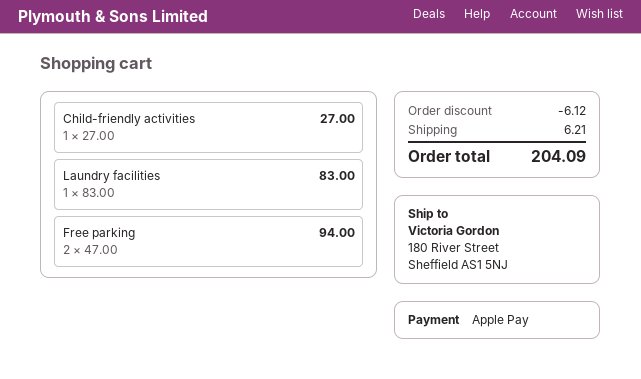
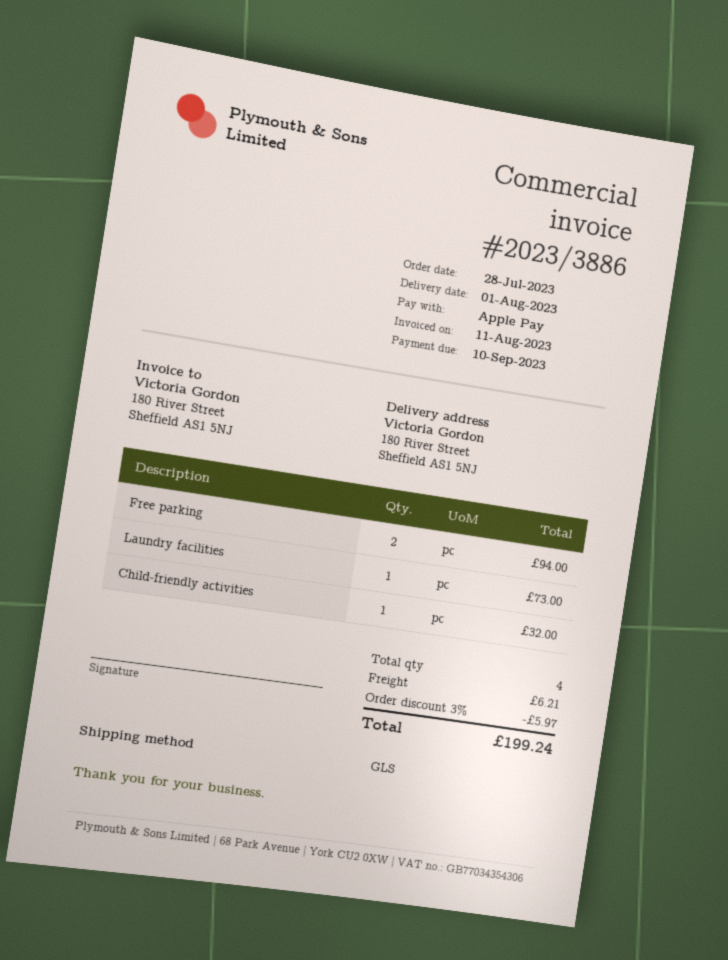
Child-friendly activities: 1 for 27.00 -> 1 for 32.00
Laundry facilities: 1 for 83.00 -> 1 for 73.00
discount: 6.12 -> 5.97
total: 204.09 -> 199.24

